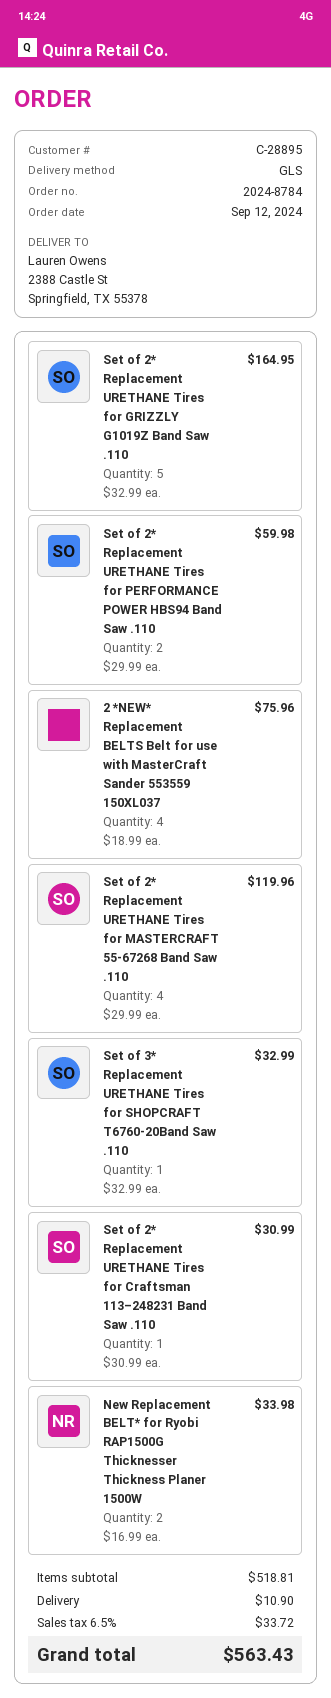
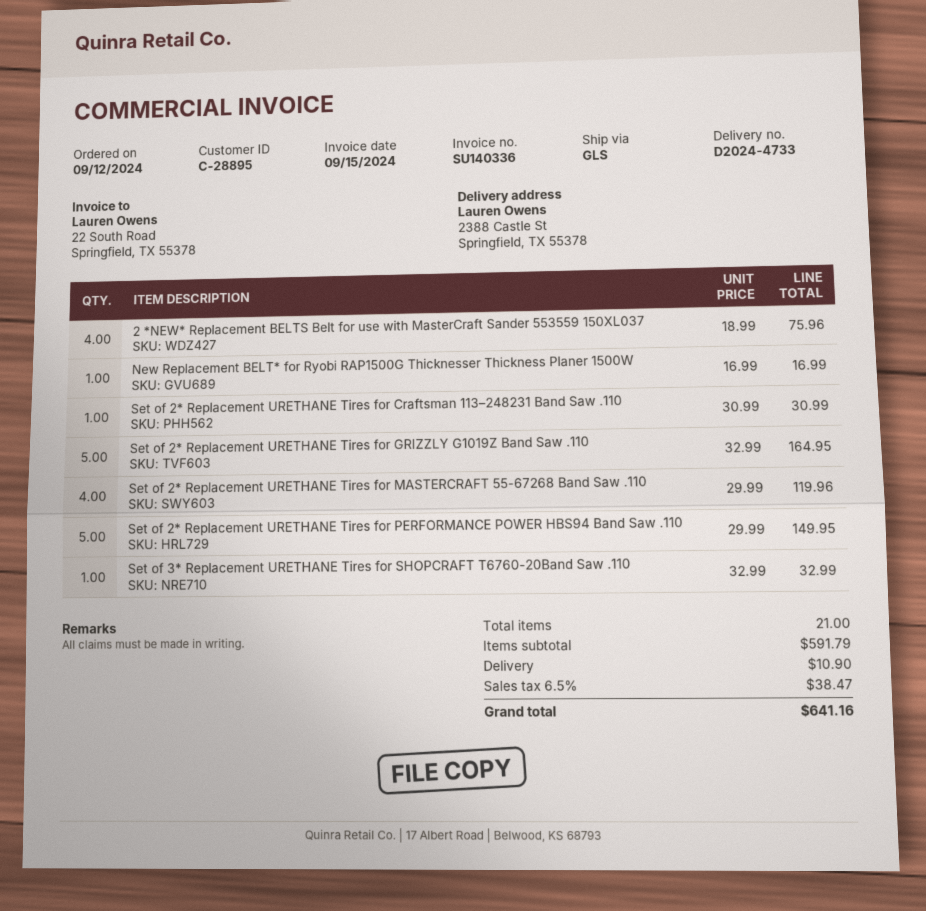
Set of 2* Replacement URETHANE Tires for PERFORMANCE POWER HBS94 Band Saw .110: 2 x 29.99 = 59.98 -> 5 x 29.99 = 149.95
New Replacement BELT* for Ryobi RAP1500G Thicknesser Thickness Planer 1500W: 2 x 16.99 = 33.98 -> 1 x 16.99 = 16.99
subtotal: 518.81 -> 591.79
tax: 6.5% = 33.72 -> 6.5% = 38.47
total: 563.43 -> 641.16

